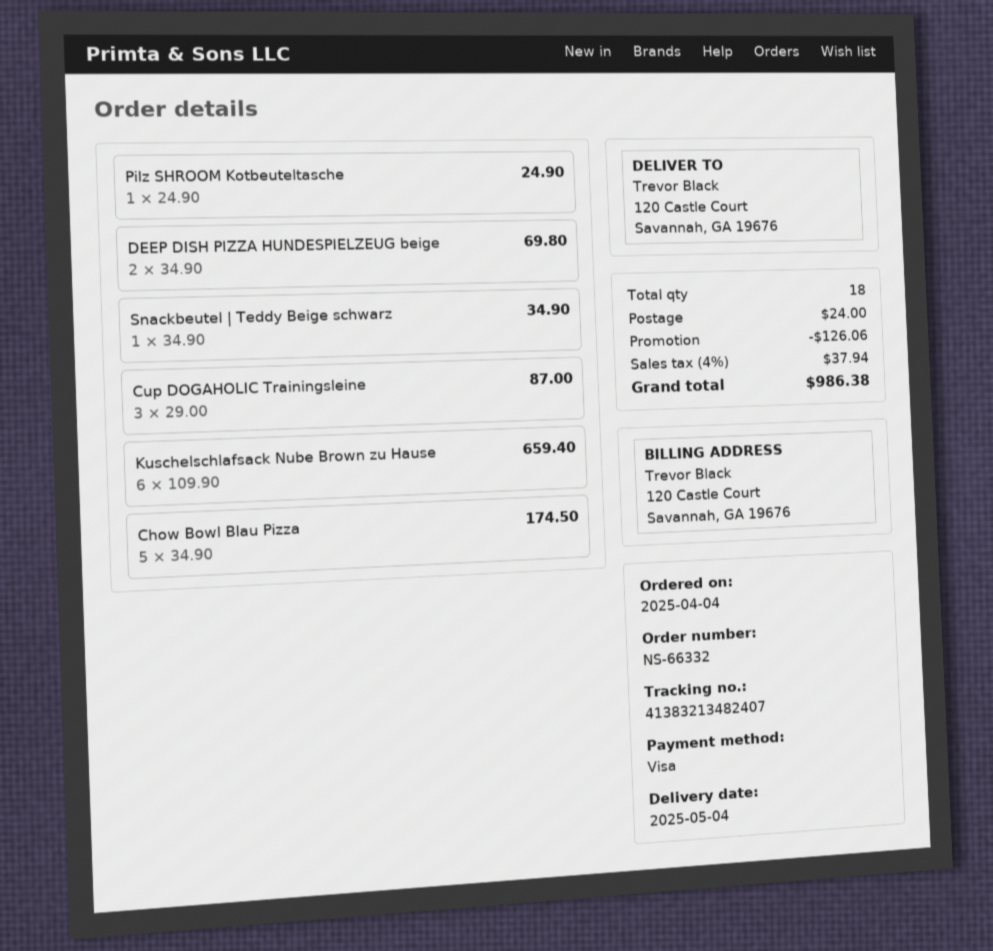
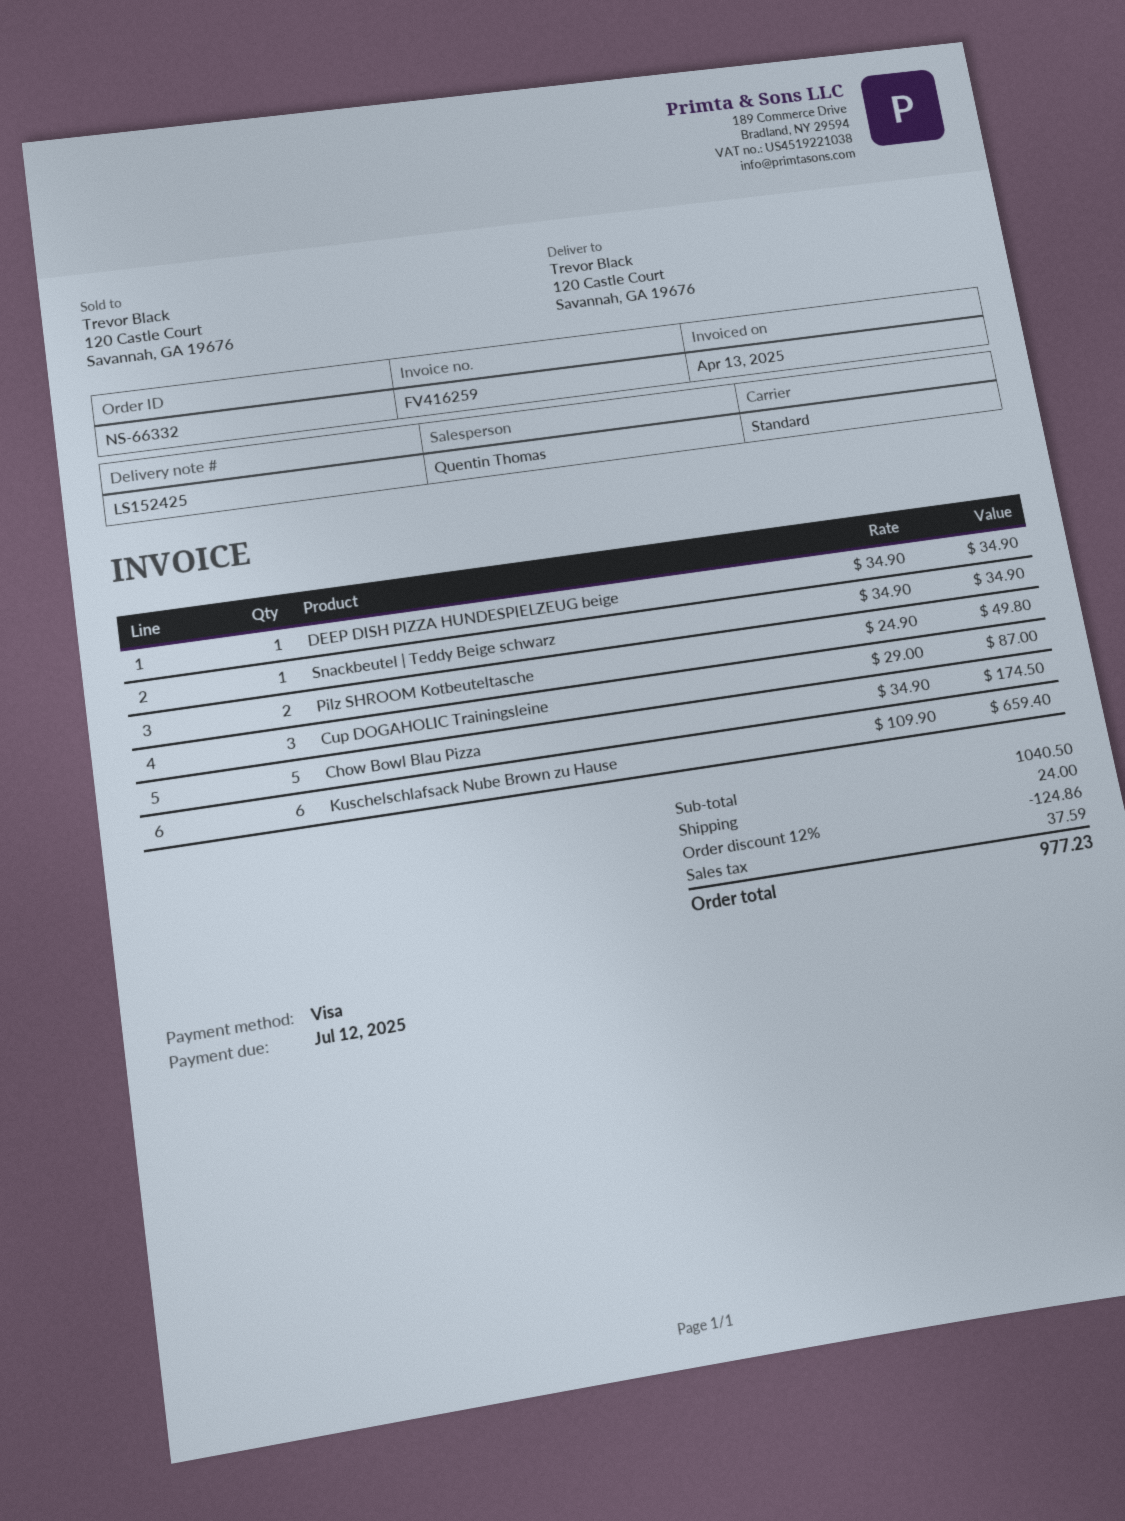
Pilz SHROOM Kotbeuteltasche: 1 x 24.90 = 24.90 -> 2 x 24.90 = 49.80
DEEP DISH PIZZA HUNDESPIELZEUG beige: 2 x 34.90 = 69.80 -> 1 x 34.90 = 34.90
discount: 126.06 -> 124.86
tax: 37.94 -> 37.59
total: 986.38 -> 977.23

